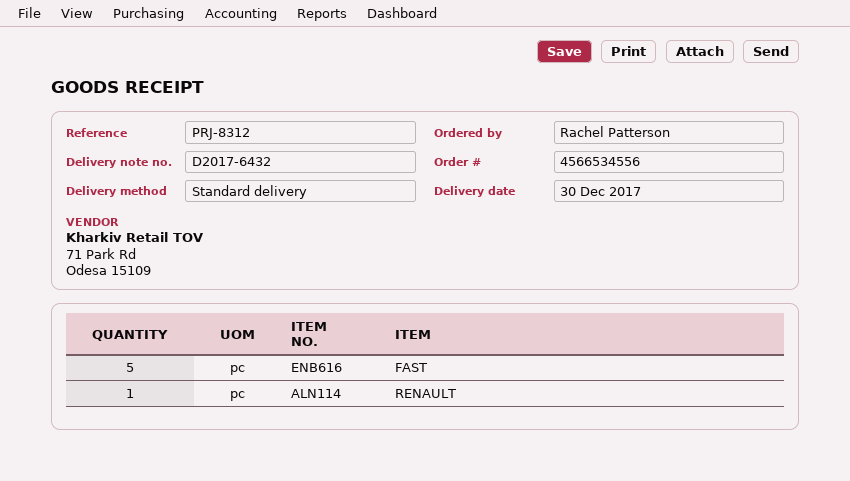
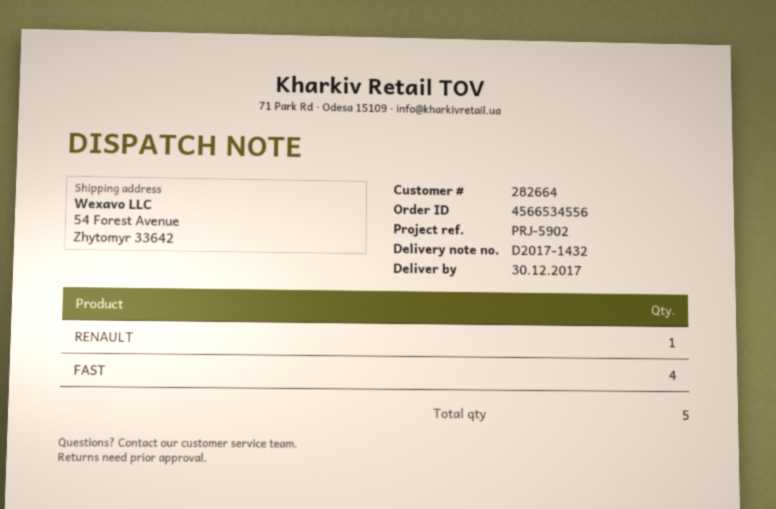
delivery note number: D2017-6432 -> D2017-1432
reference: PRJ-8312 -> PRJ-5902
FAST: 5 -> 4

